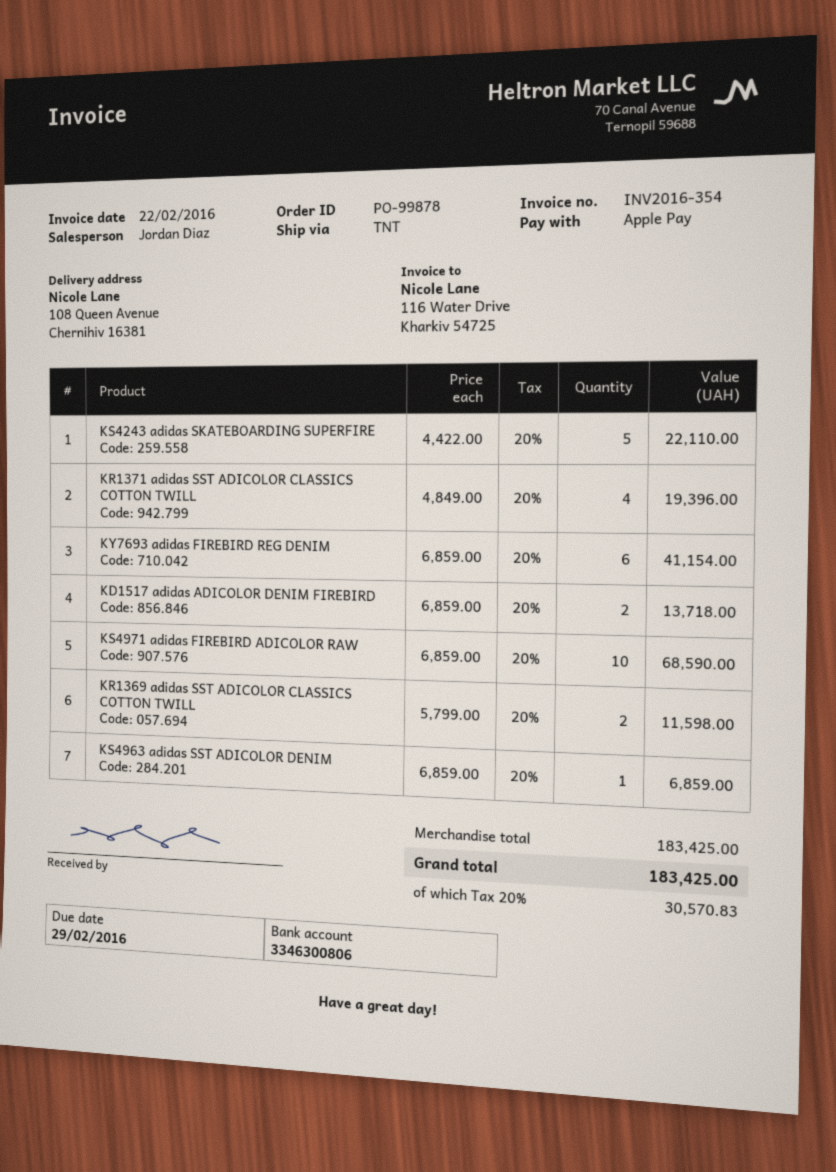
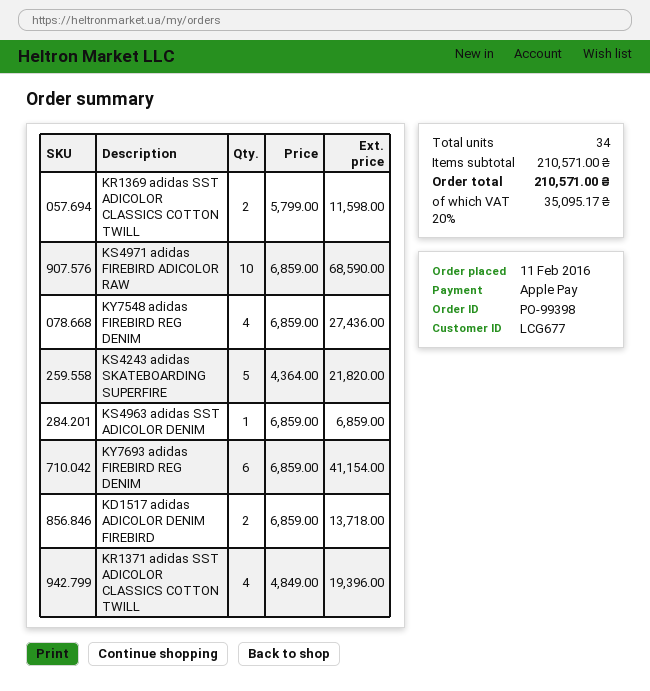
order number: PO-99878 -> PO-99398
KS4243 adidas SKATEBOARDING SUPERFIRE: 5 x 4422.00 = 22110.00 -> 5 x 4364.00 = 21820.00
KY7548 adidas FIREBIRD REG DENIM: none -> 4 x 6859.00 = 27436.00
subtotal: 183425.00 -> 210571.00
tax: 20% = 30570.83 -> 20% = 35095.17
total: 183425.00 -> 210571.00

